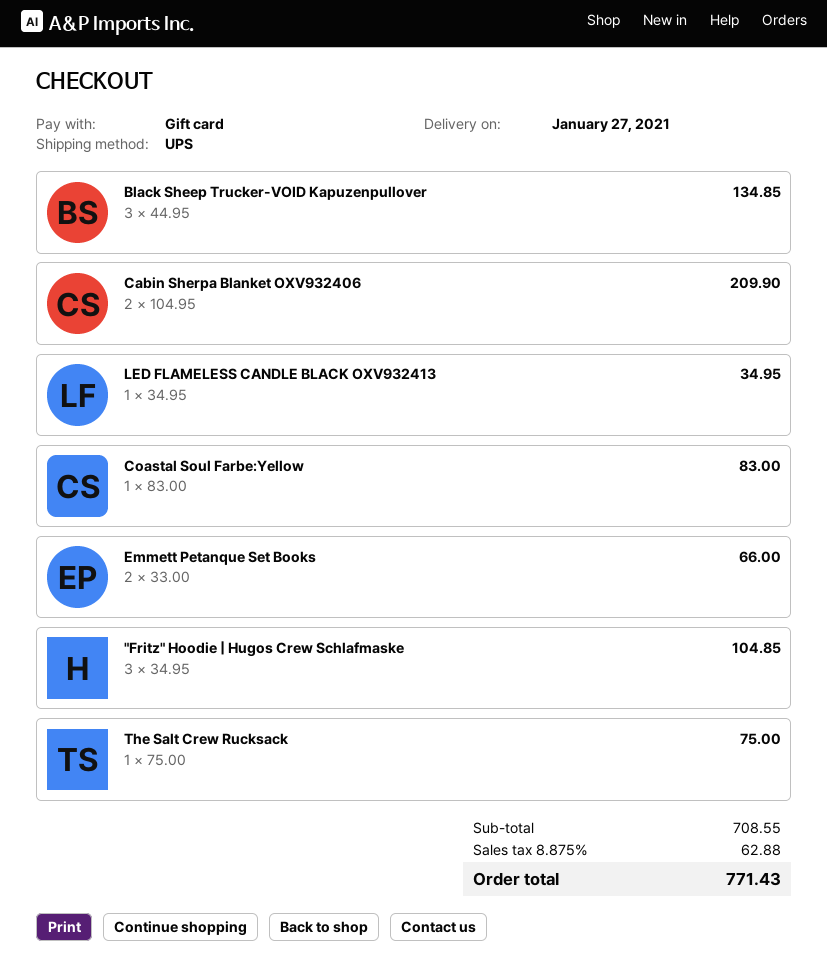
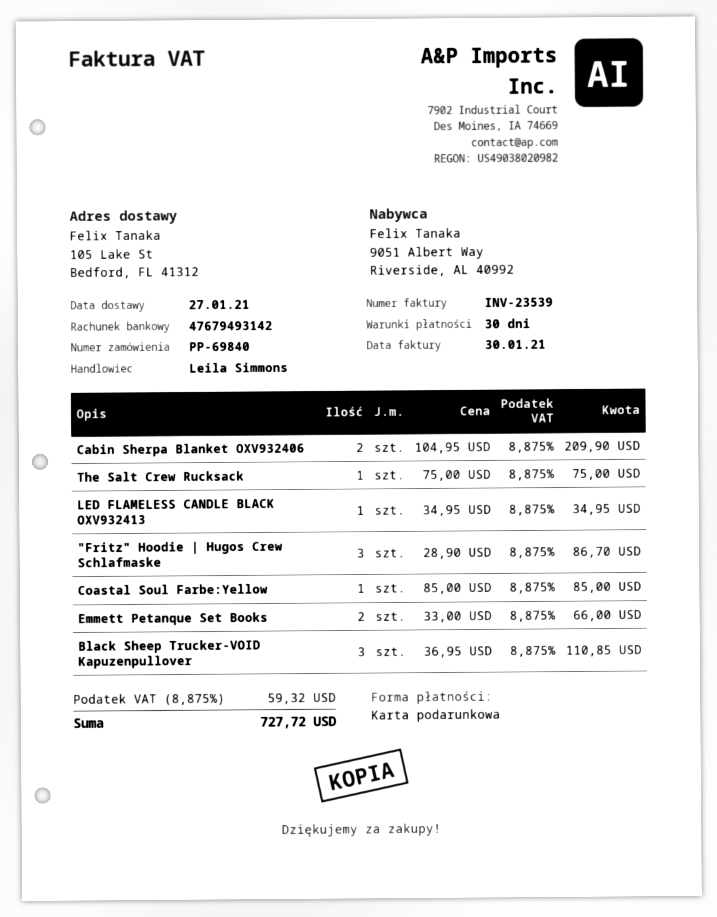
Black Sheep Trucker-VOID Kapuzenpullover: 3 x 44.95 = 134.85 -> 3 x 36.95 = 110.85
Coastal Soul Farbe:Yellow: 1 x 83.00 = 83.00 -> 1 x 85.00 = 85.00
"Fritz" Hoodie | Hugos Crew Schlafmaske: 3 x 34.95 = 104.85 -> 3 x 28.90 = 86.70
tax: 8.875% = 62.88 -> 8.875% = 59.32
total: 771.43 -> 727.72

